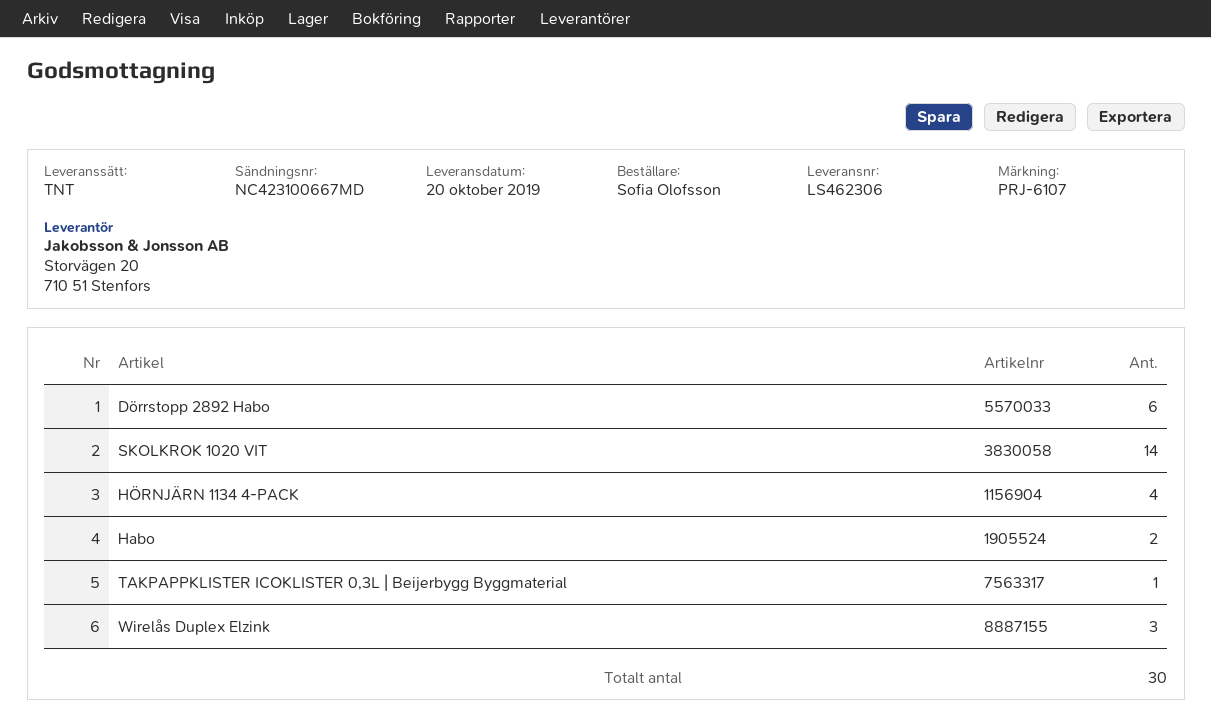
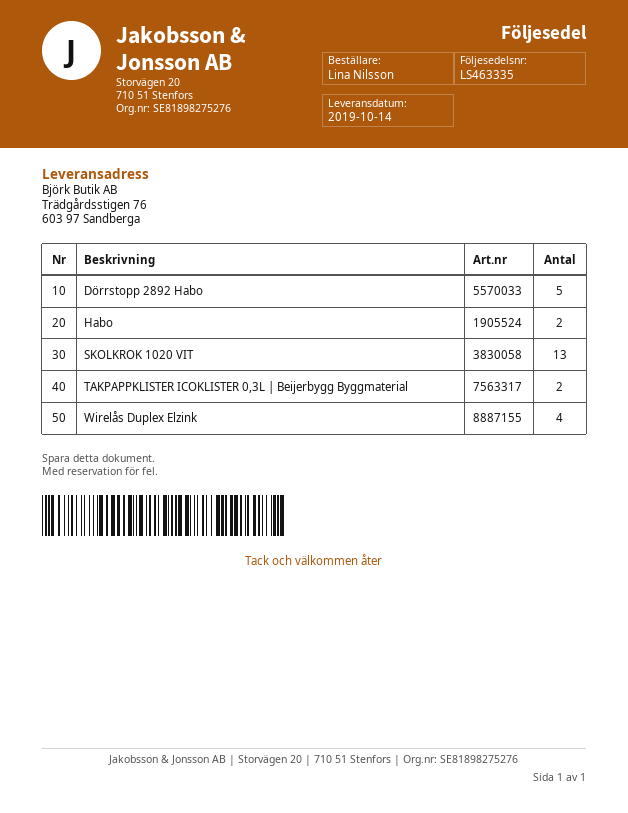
delivery note number: LS462306 -> LS463335
delivery date: 2019-10-20 -> 2019-10-14
ordered by: Sofia Olofsson -> Lina Nilsson
Dörrstopp 2892 Habo: 6 -> 5
SKOLKROK 1020 VIT: 14 -> 13
HÖRNJÄRN 1134 4-PACK: 4 -> none
TAKPAPPKLISTER ICOKLISTER 0,3L | Beijerbygg Byggmaterial: 1 -> 2
Wirelås Duplex Elzink: 3 -> 4

